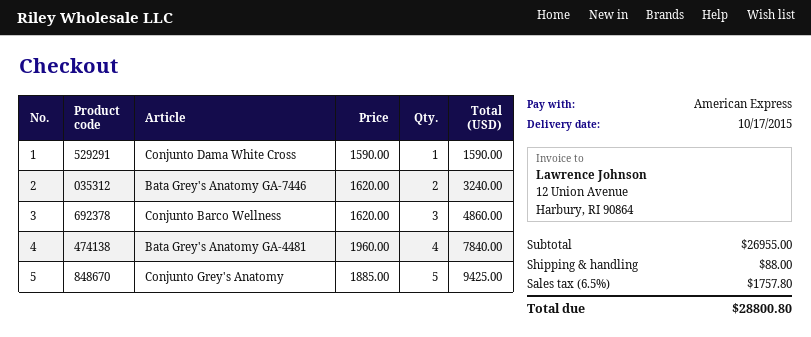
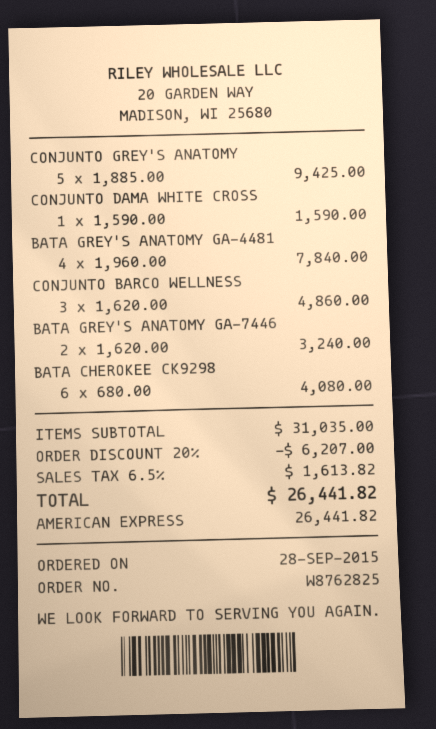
BATA CHEROKEE CK9298: none -> 6 x 680.00 = 4080.00
subtotal: 26955.00 -> 31035.00
discount: none -> 20% = 6207.00
shipping: 88.00 -> none
tax: 6.5% = 1757.80 -> 6.5% = 1613.82
total: 28800.80 -> 26441.82

